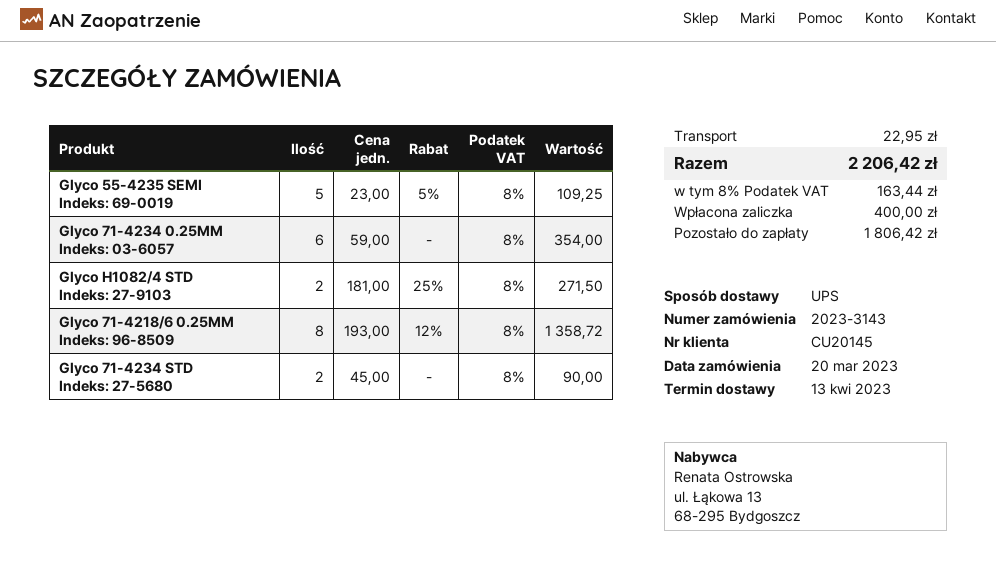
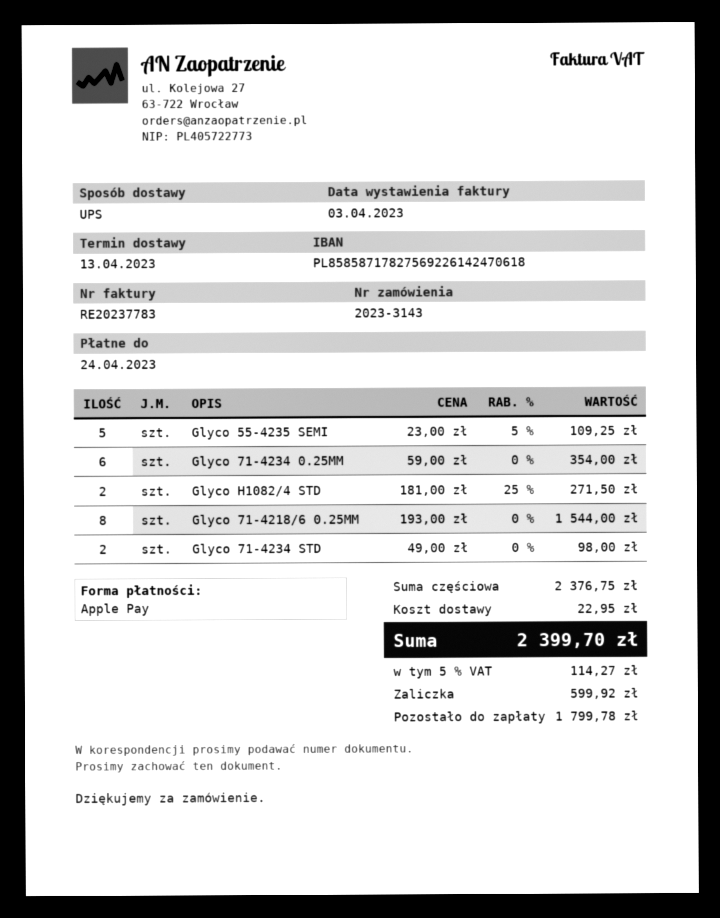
Glyco 71-4218/6 0.25MM: 8 x 193.00 - 12% = 1358.72 -> 8 x 193.00 = 1544.00
Glyco 71-4234 STD: 2 x 45.00 = 90.00 -> 2 x 49.00 = 98.00
tax: 8% = 163.44 -> 5% = 114.27
total: 2206.42 -> 2399.70
deposit: 400.00 -> 599.92
balance: 1806.42 -> 1799.78

